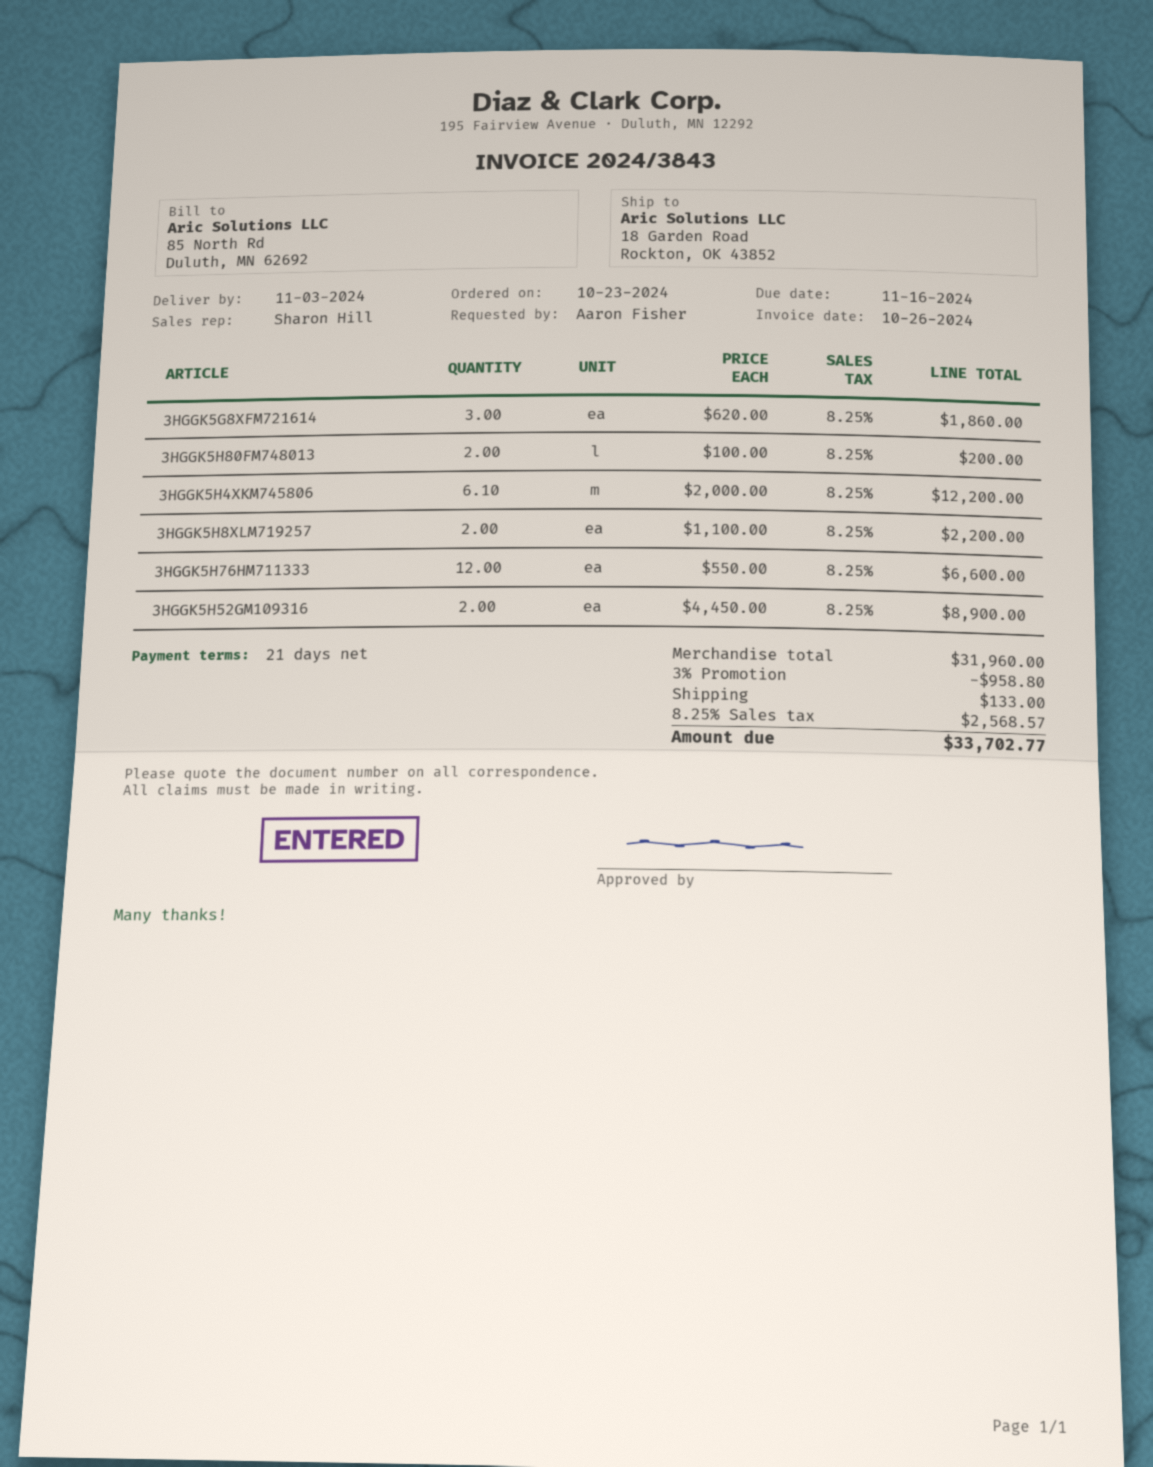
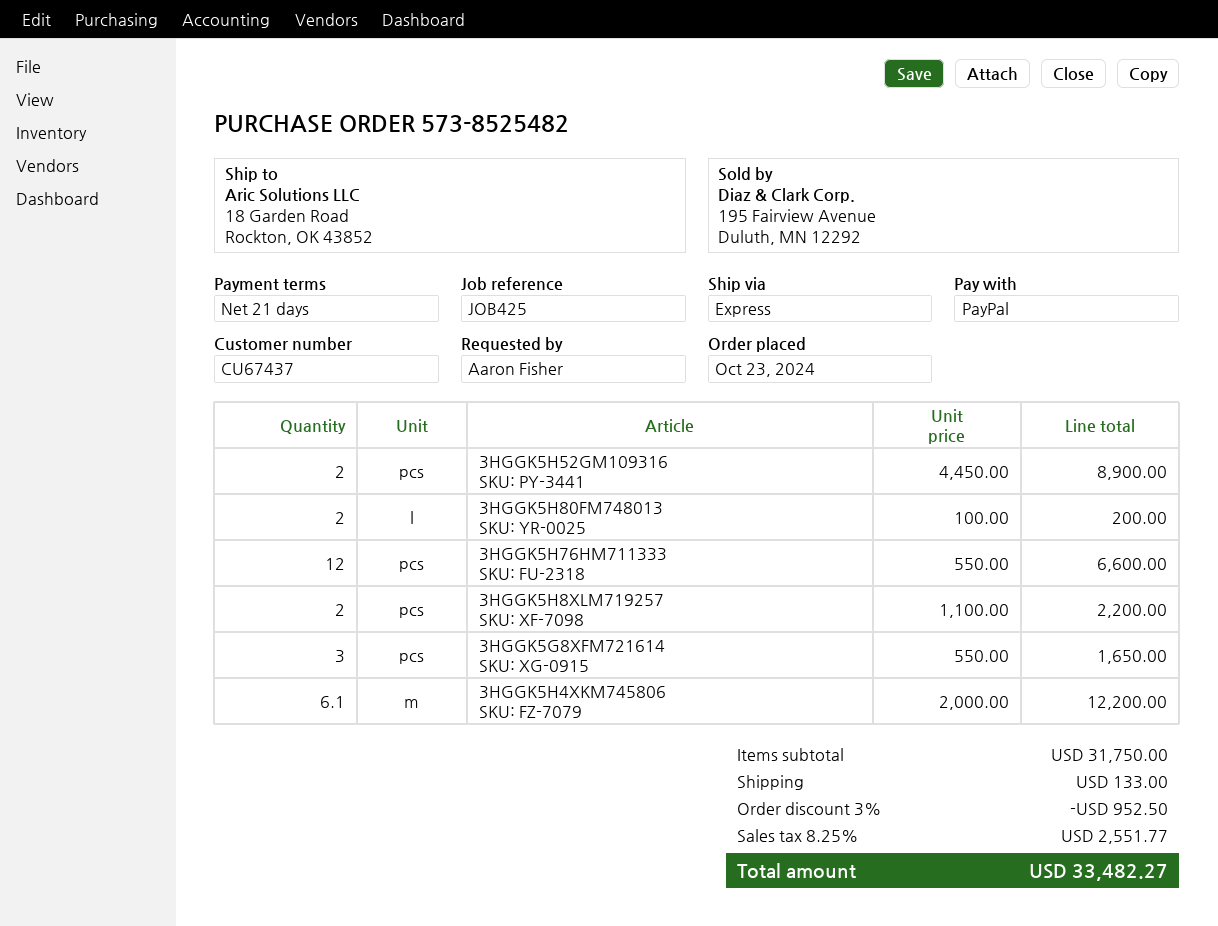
3HGGK5G8XFM721614: 3 x 620.00 = 1860.00 -> 3 x 550.00 = 1650.00
subtotal: 31960.00 -> 31750.00
discount: 3% = 958.80 -> 3% = 952.50
tax: 8.25% = 2568.57 -> 8.25% = 2551.77
total: 33702.77 -> 33482.27

